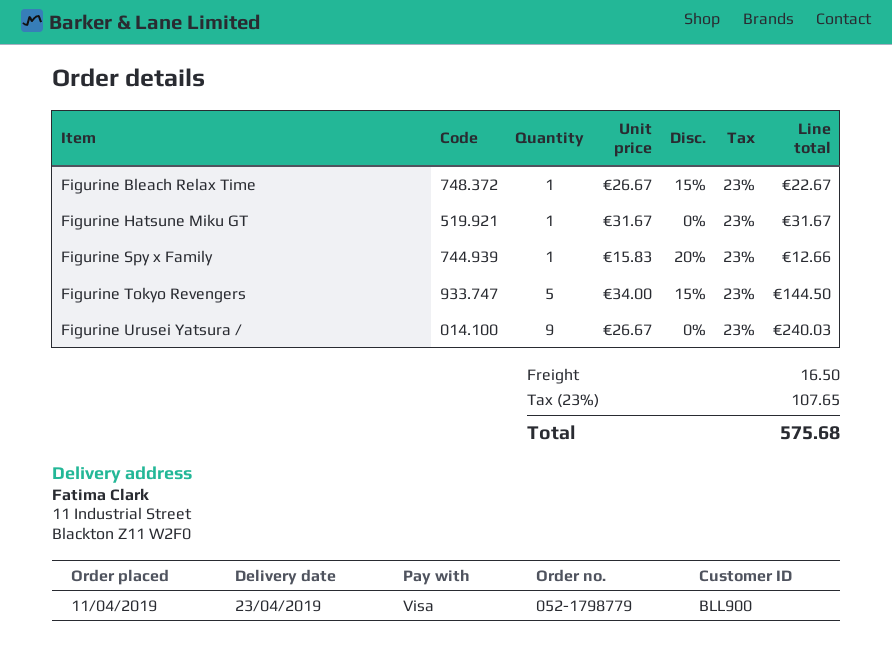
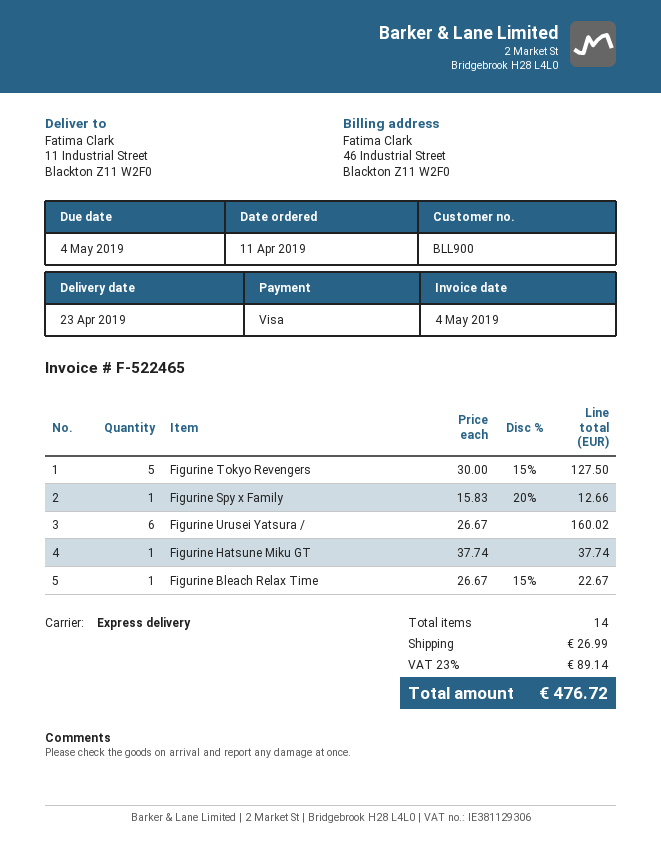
Figurine Hatsune Miku GT: 1 x 31.67 = 31.67 -> 1 x 37.74 = 37.74
Figurine Tokyo Revengers: 5 x 34.00 - 15% = 144.50 -> 5 x 30.00 - 15% = 127.50
Figurine Urusei Yatsura /: 9 x 26.67 = 240.03 -> 6 x 26.67 = 160.02
shipping: 16.50 -> 26.99
tax: 23% = 107.65 -> 23% = 89.14
total: 575.68 -> 476.72

